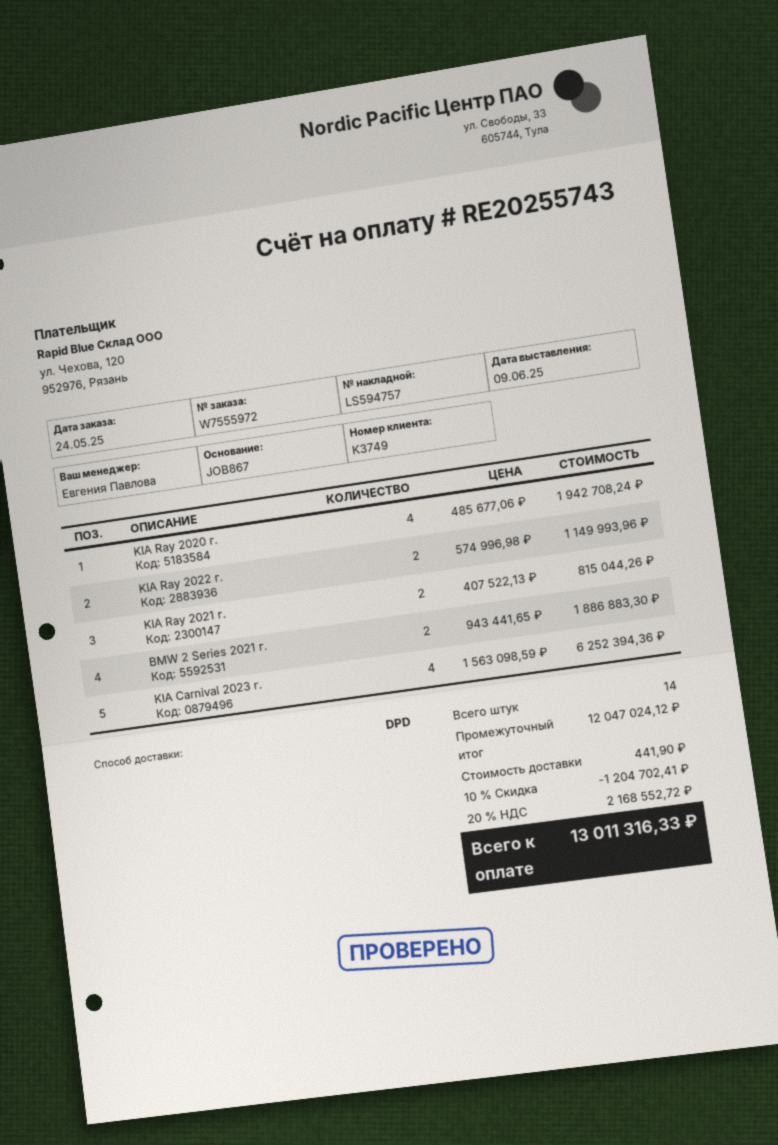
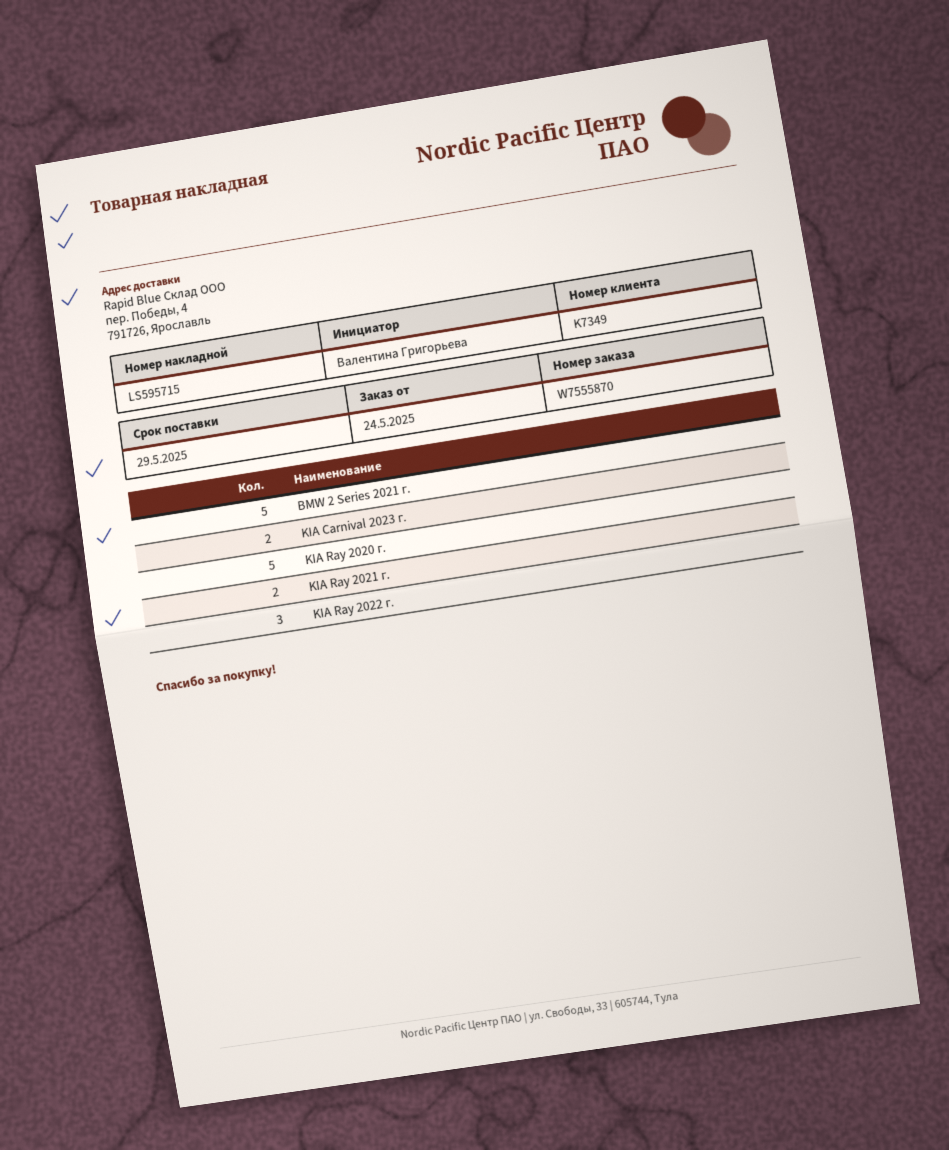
order number: W7555972 -> W7555870
delivery note number: LS594757 -> LS595715
customer number: K3749 -> K7349
KIA Ray 2020 г.: 4 -> 5
KIA Ray 2022 г.: 2 -> 3
BMW 2 Series 2021 г.: 2 -> 5
KIA Carnival 2023 г.: 4 -> 2

